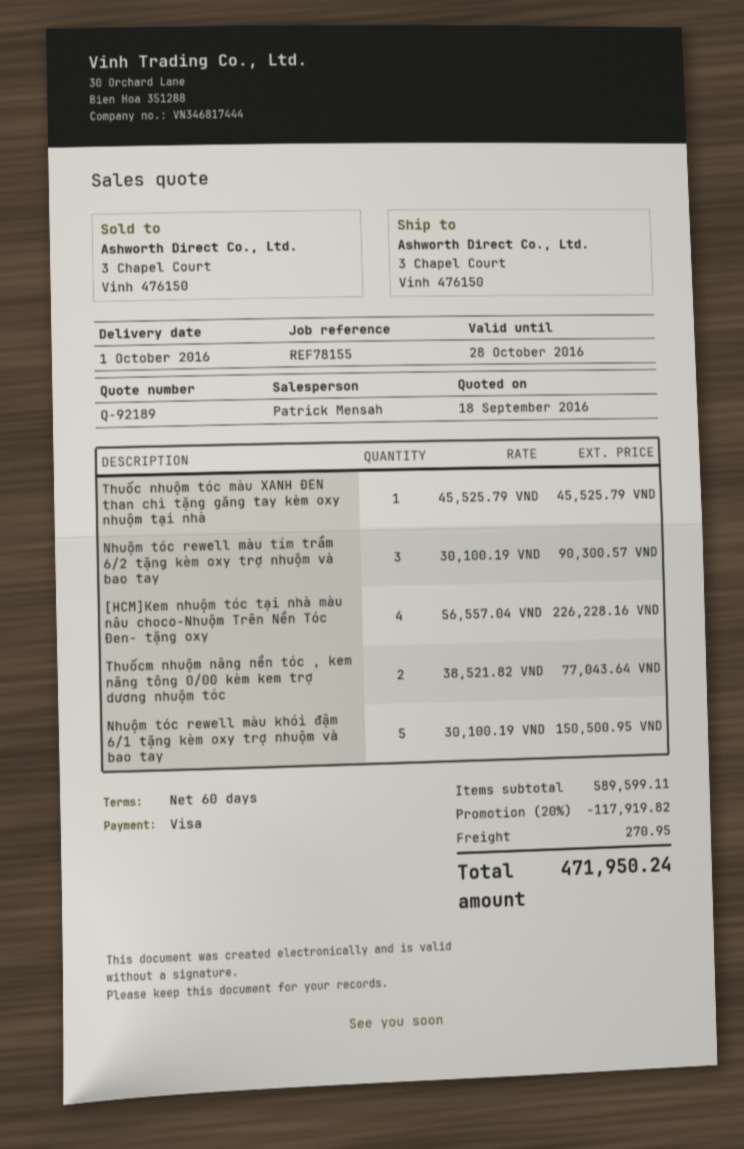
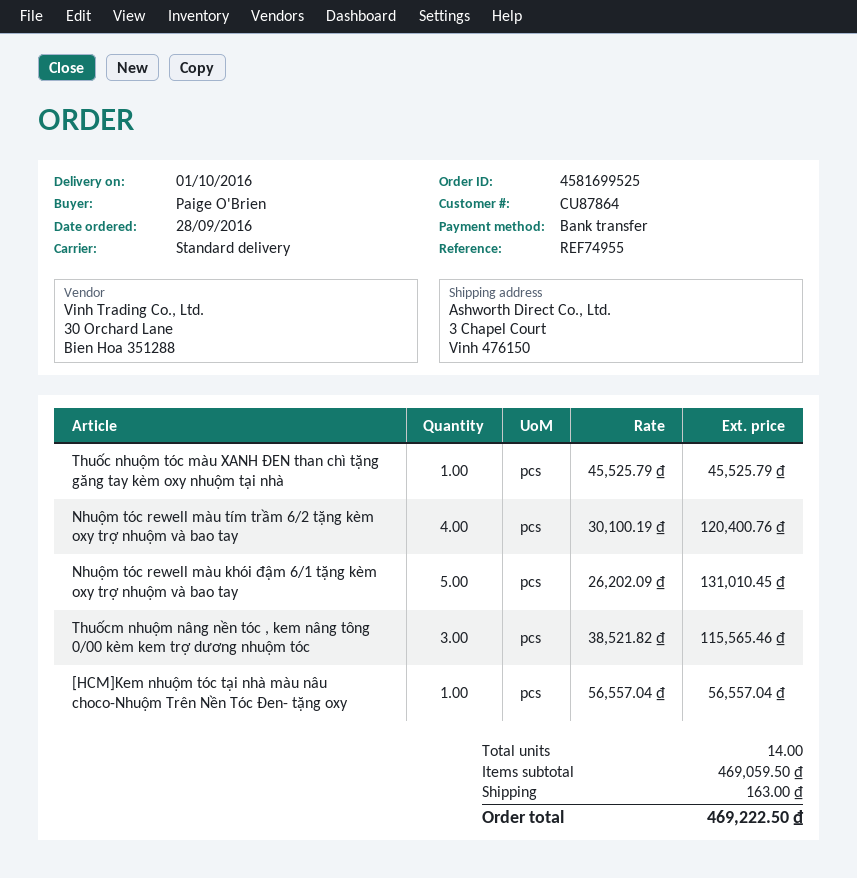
reference: REF78155 -> REF74955
payment method: Visa -> bank transfer
Nhuộm tóc rewell màu tím trầm 6/2 tặng kèm oxy trợ nhuộm và bao tay: 3 x 30100.19 = 90300.57 -> 4 x 30100.19 = 120400.76
[HCM]Kem nhuộm tóc tại nhà màu nâu choco-Nhuộm Trên Nền Tóc Đen- tặng oxy: 4 x 56557.04 = 226228.16 -> 1 x 56557.04 = 56557.04
Thuốcm nhuộm nâng nền tóc , kem nâng tông 0/00 kèm kem trợ dương nhuộm tóc: 2 x 38521.82 = 77043.64 -> 3 x 38521.82 = 115565.46
Nhuộm tóc rewell màu khói đậm 6/1 tặng kèm oxy trợ nhuộm và bao tay: 5 x 30100.19 = 150500.95 -> 5 x 26202.09 = 131010.45
subtotal: 589599.11 -> 469059.50
discount: 20% = 117919.82 -> none
shipping: 270.95 -> 163.00
total: 471950.24 -> 469222.50

